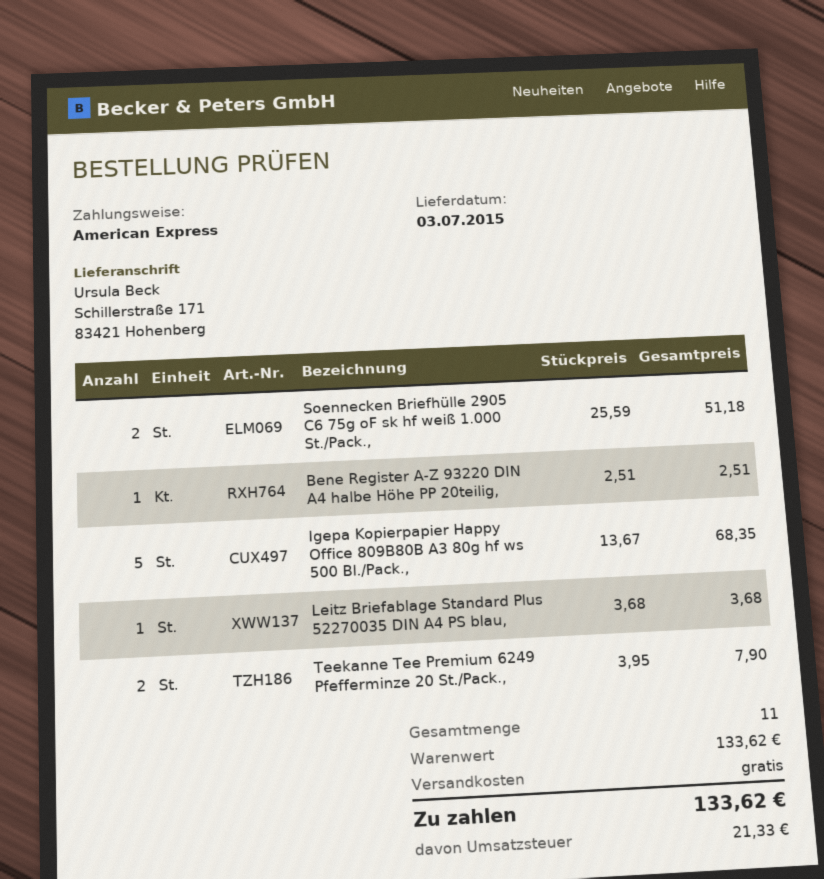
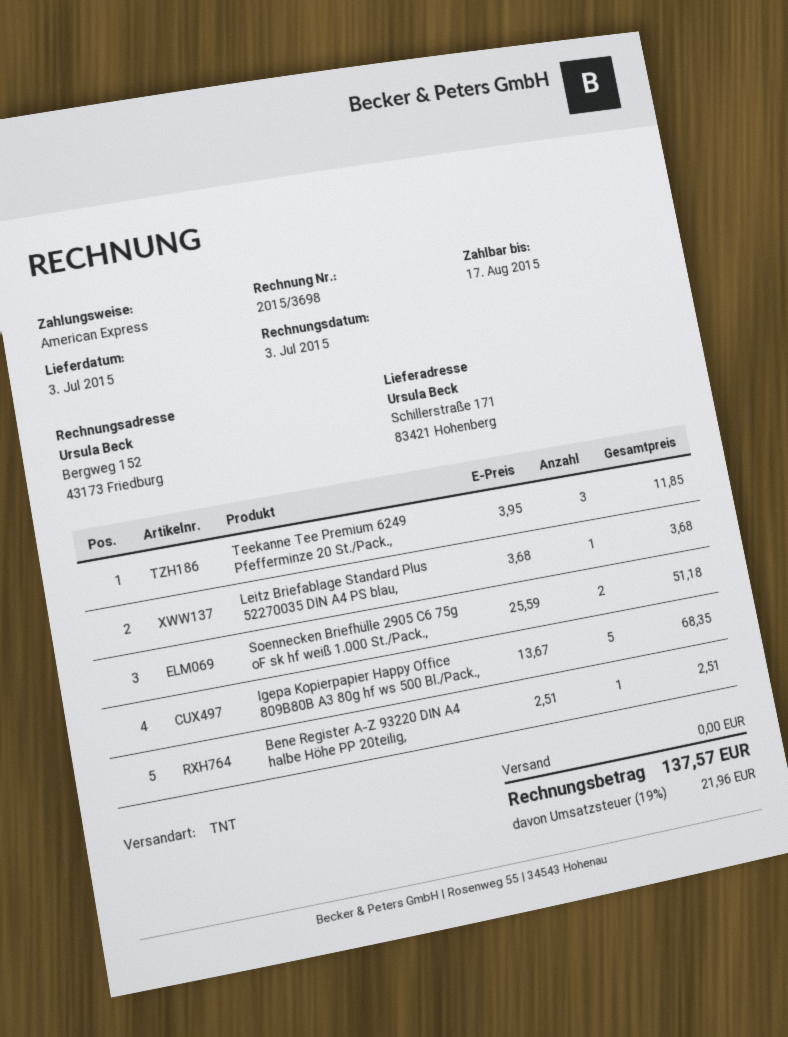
Teekanne Tee Premium 6249 Pfefferminze 20 St./Pack.,: 2 x 3.95 = 7.90 -> 3 x 3.95 = 11.85
tax: 21.33 -> 21.96
total: 133.62 -> 137.57

